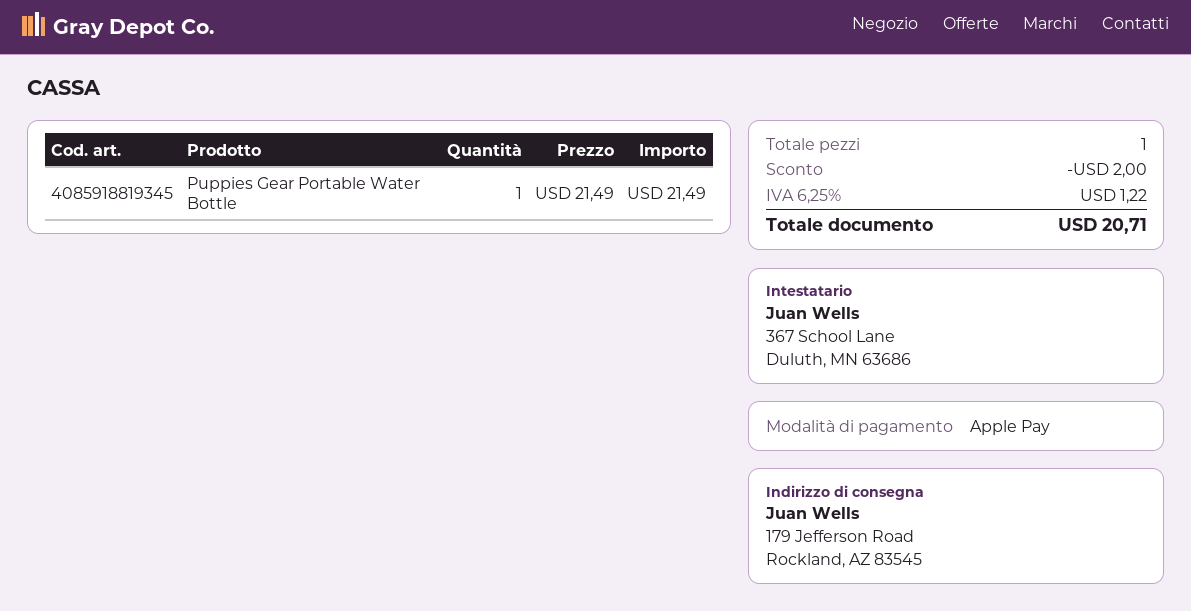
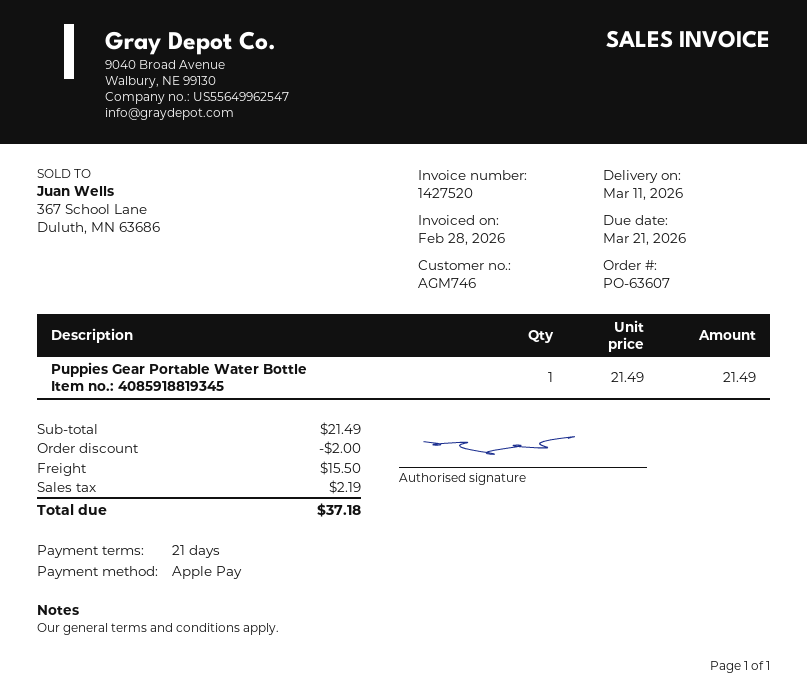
shipping: none -> 15.50
tax: 1.22 -> 2.19
total: 20.71 -> 37.18

